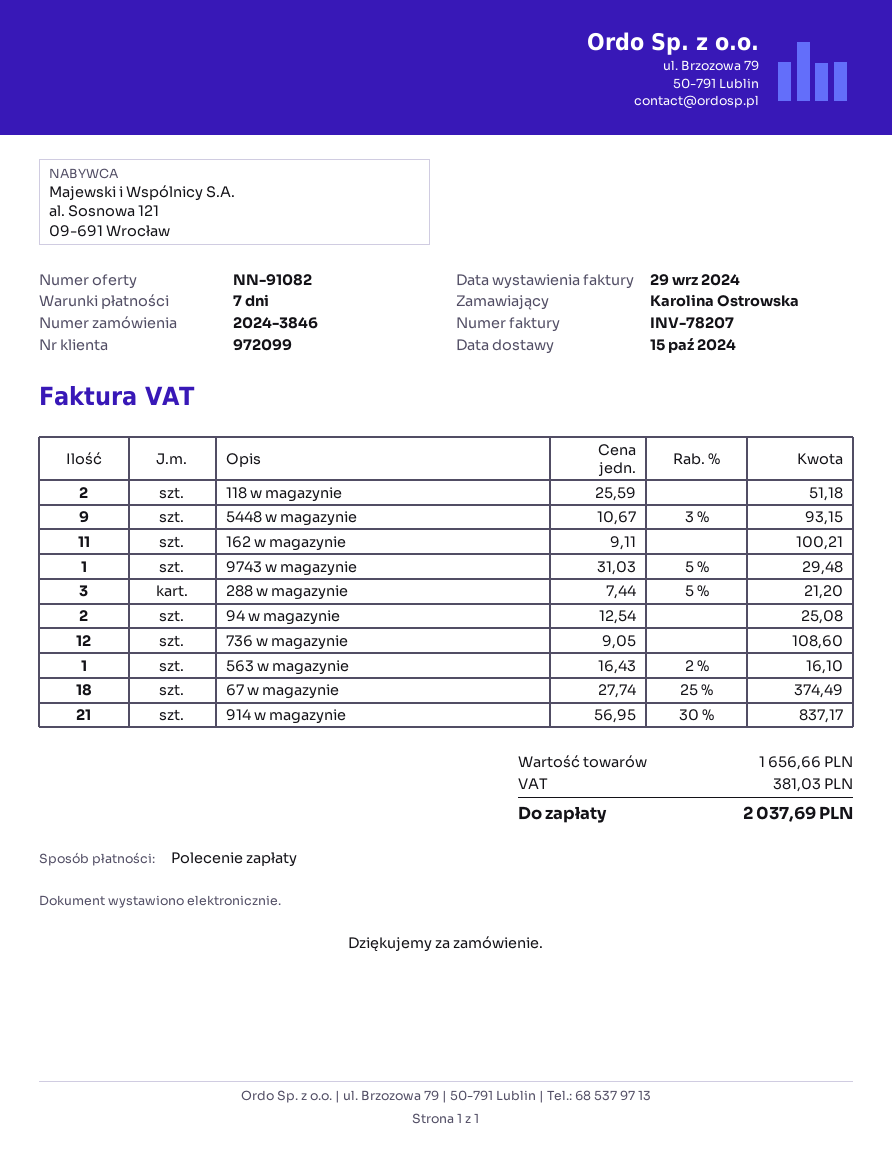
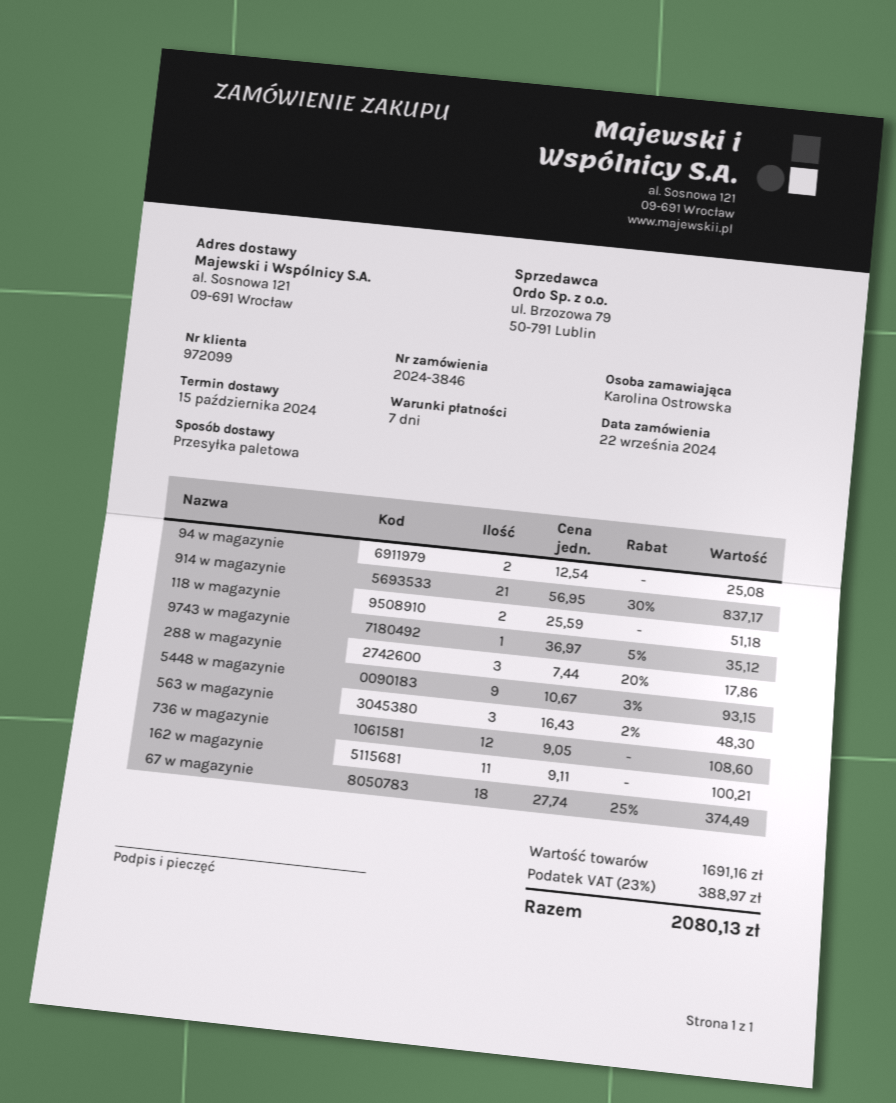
9743 w magazynie: 1 x 31.03 - 5% = 29.48 -> 1 x 36.97 - 5% = 35.12
288 w magazynie: 3 x 7.44 - 5% = 21.20 -> 3 x 7.44 - 20% = 17.86
563 w magazynie: 1 x 16.43 - 2% = 16.10 -> 3 x 16.43 - 2% = 48.30
subtotal: 1656.66 -> 1691.16
tax: 381.03 -> 388.97
total: 2037.69 -> 2080.13

